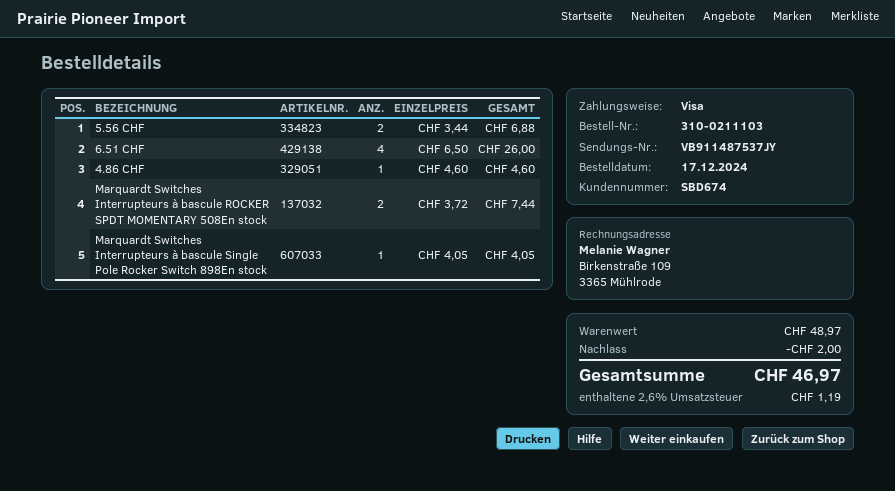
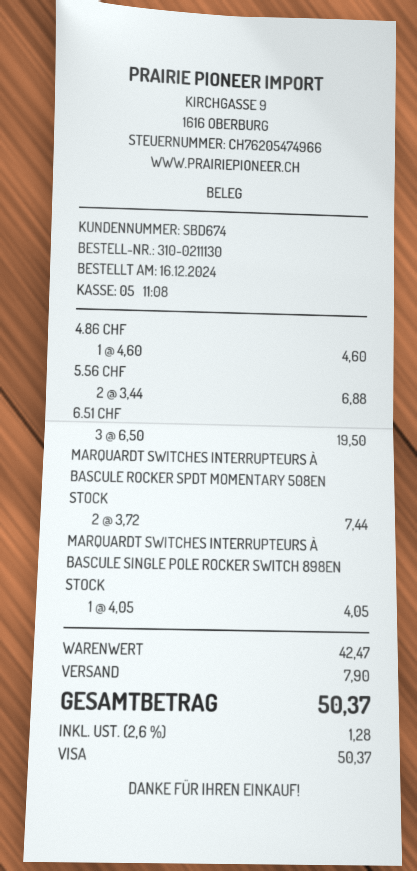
order number: 310-0211103 -> 310-0211130
order date: 2024-12-17 -> 2024-12-16
6.51 CHF: 4 x 6.50 = 26.00 -> 3 x 6.50 = 19.50
subtotal: 48.97 -> 42.47
discount: 2.00 -> none
shipping: none -> 7.90
tax: 2.6% = 1.19 -> 2.6% = 1.28
total: 46.97 -> 50.37

